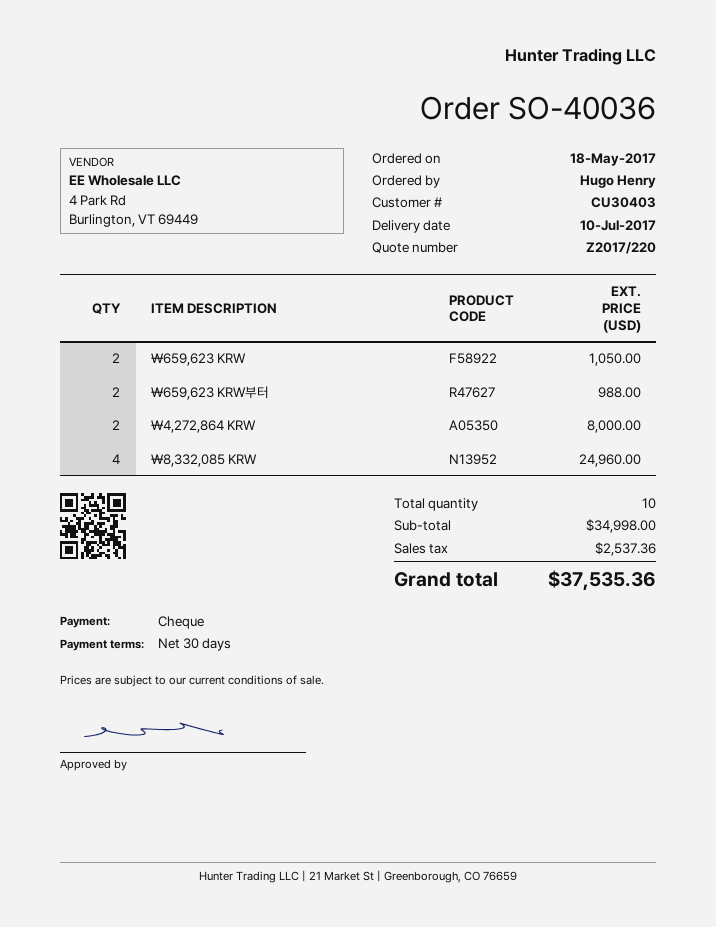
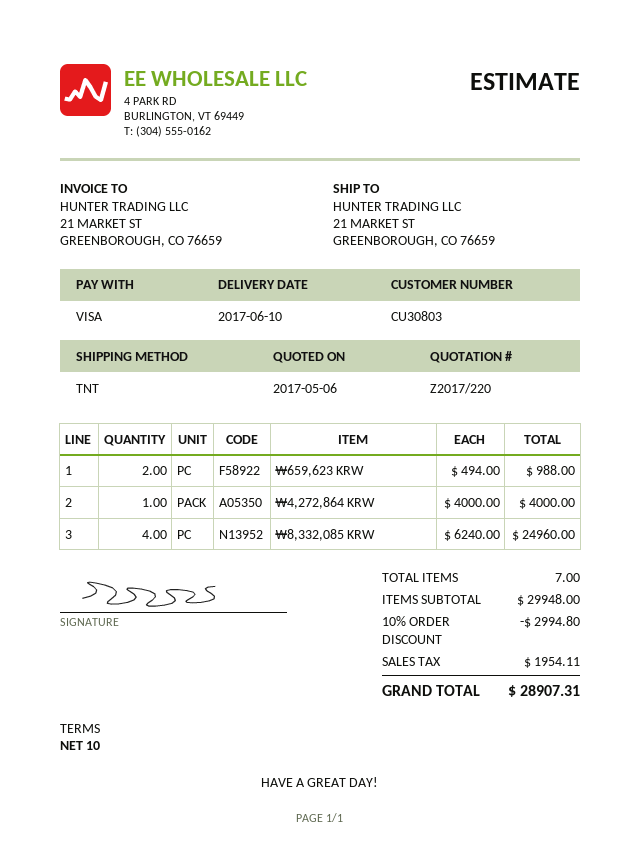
delivery date: 2017-07-10 -> 2017-06-10
payment terms: 30 days -> 10 days
customer number: CU30403 -> CU30803
payment method: cheque -> Visa
₩659,623 KRW: 2 for 1050.00 -> 2 for 988.00
₩659,623 KRW부터: 2 for 988.00 -> none
₩4,272,864 KRW: 2 for 8000.00 -> 1 for 4000.00
total quantity: 10 -> 7
subtotal: 34998.00 -> 29948.00
discount: none -> 10% = 2994.80
tax: 2537.36 -> 1954.11
total: 37535.36 -> 28907.31

